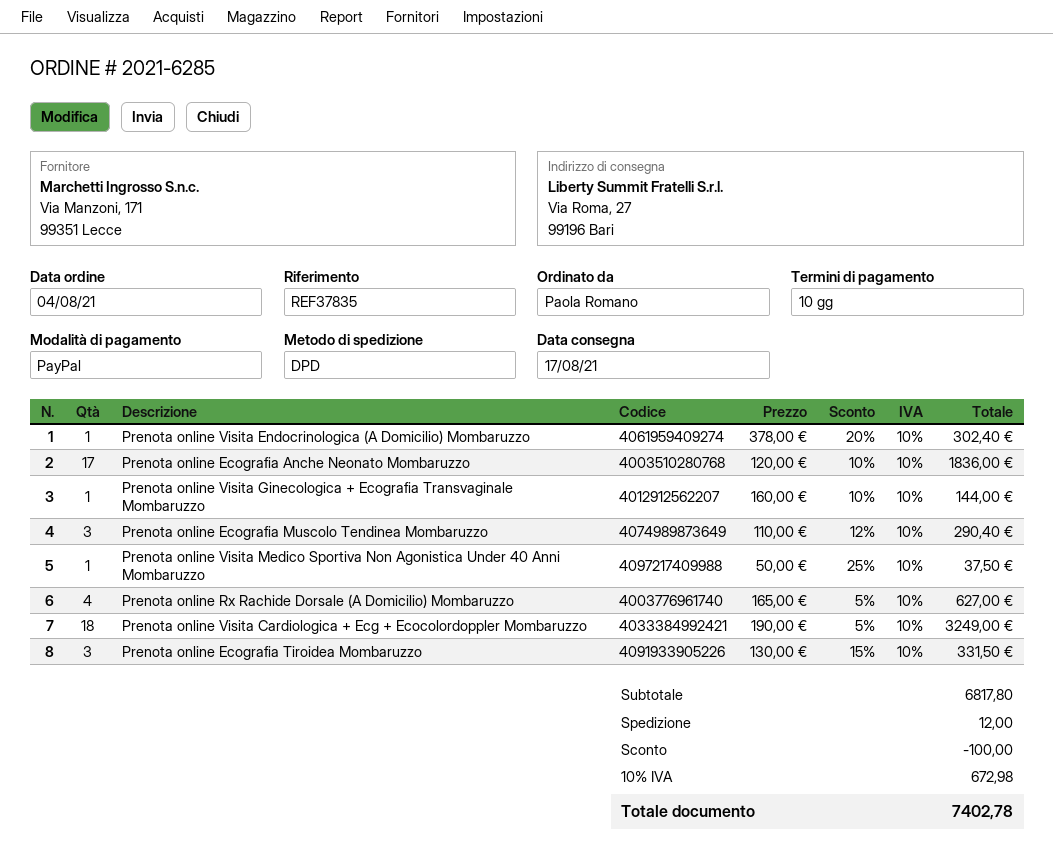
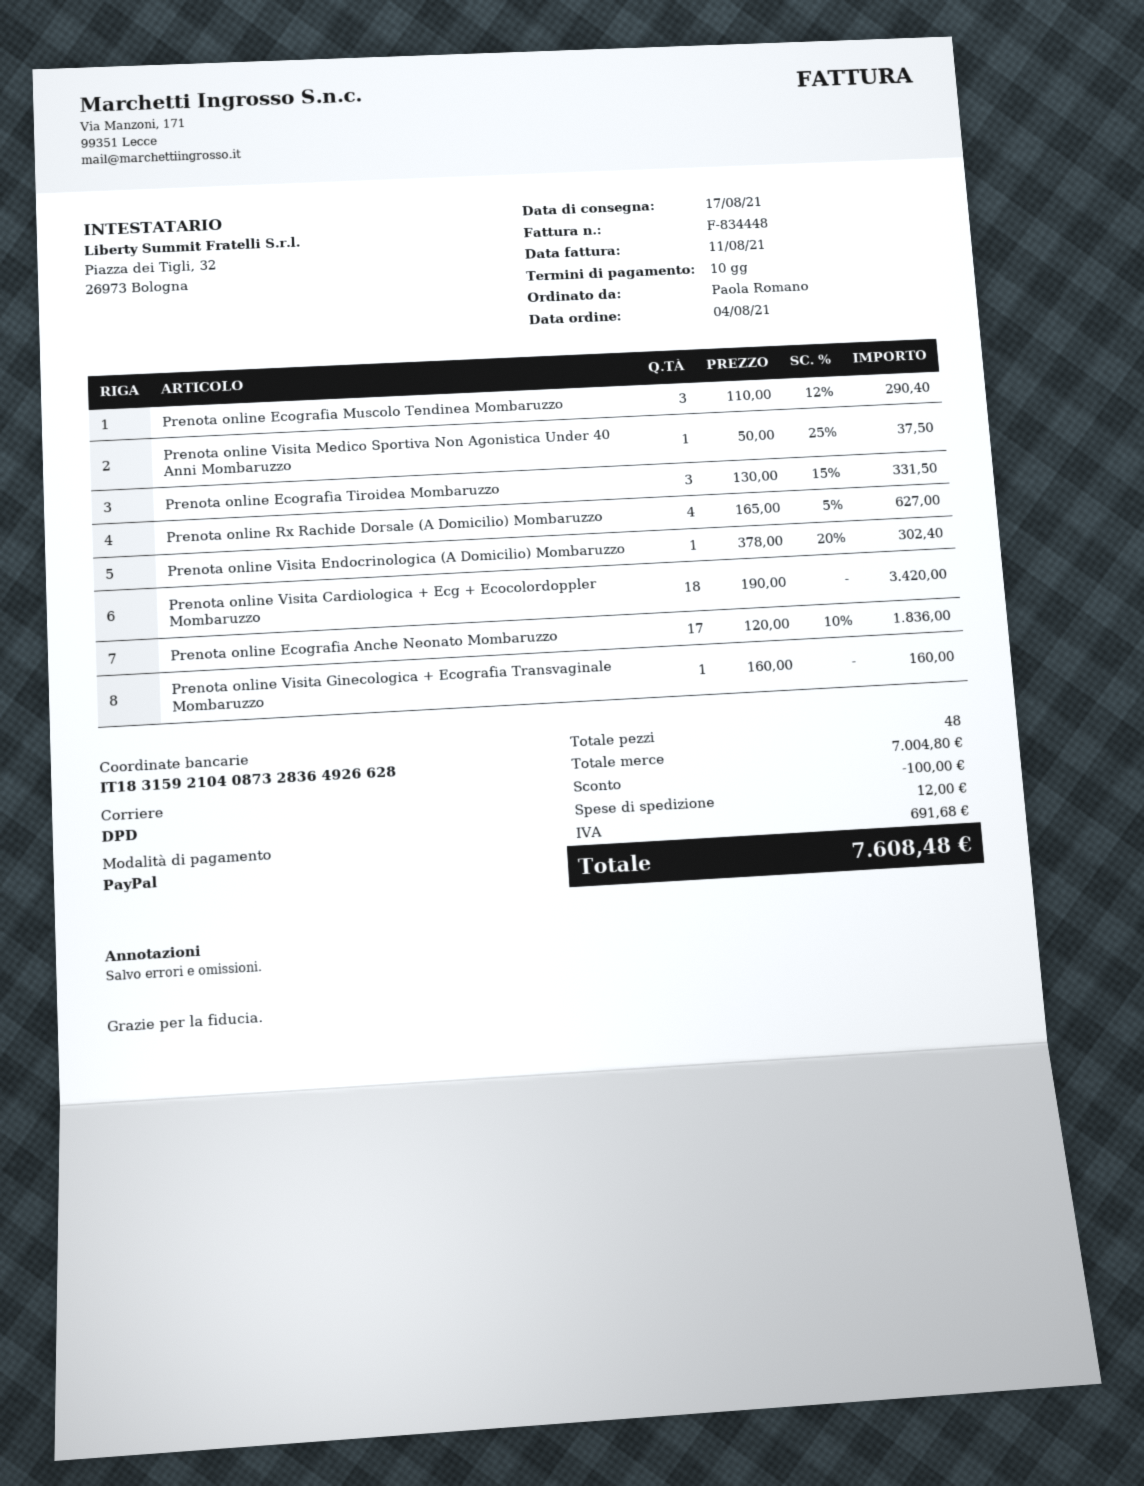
Prenota online Visita Ginecologica + Ecografia Transvaginale Mombaruzzo: 1 x 160.00 - 10% = 144.00 -> 1 x 160.00 = 160.00
Prenota online Visita Cardiologica + Ecg + Ecocolordoppler Mombaruzzo: 18 x 190.00 - 5% = 3249.00 -> 18 x 190.00 = 3420.00
subtotal: 6817.80 -> 7004.80
tax: 672.98 -> 691.68
total: 7402.78 -> 7608.48

